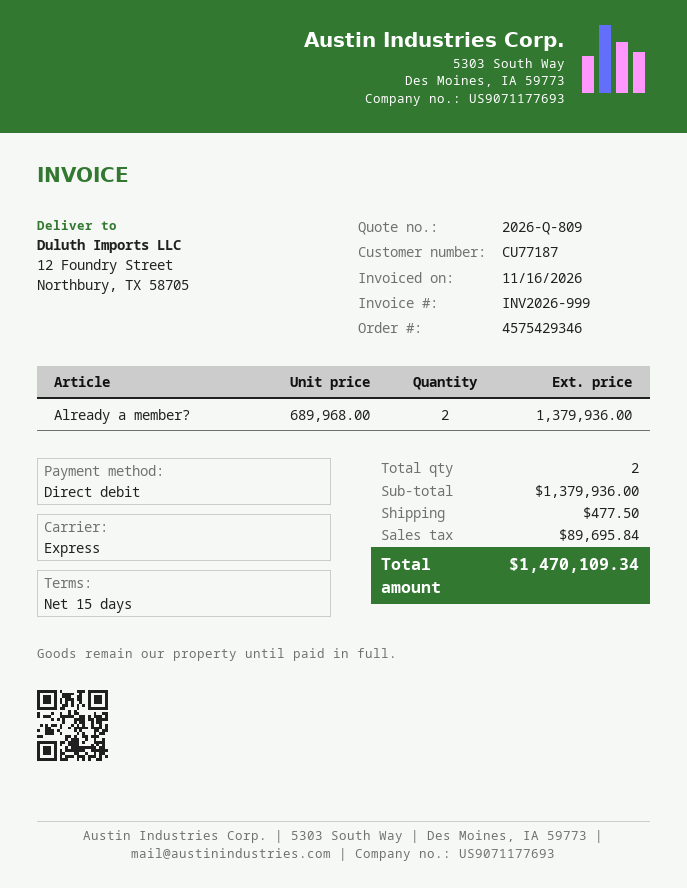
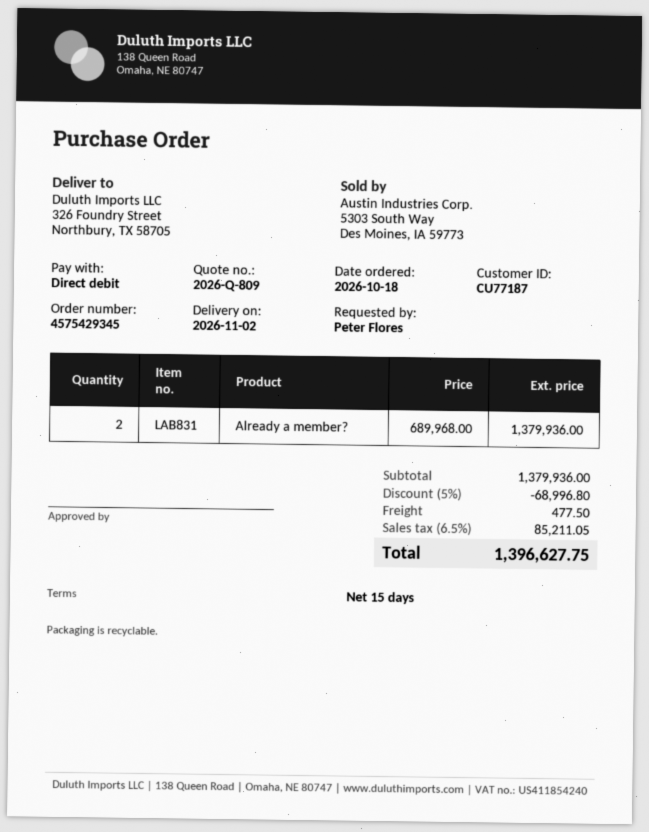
order number: 4575429346 -> 4575429345
ship to: 12 Foundry Street, Northbury, TX 58705 -> 326 Foundry Street, Northbury, TX 58705
discount: none -> 5% = 68996.80
tax: 89695.84 -> 85211.05
total: 1470109.34 -> 1396627.75

